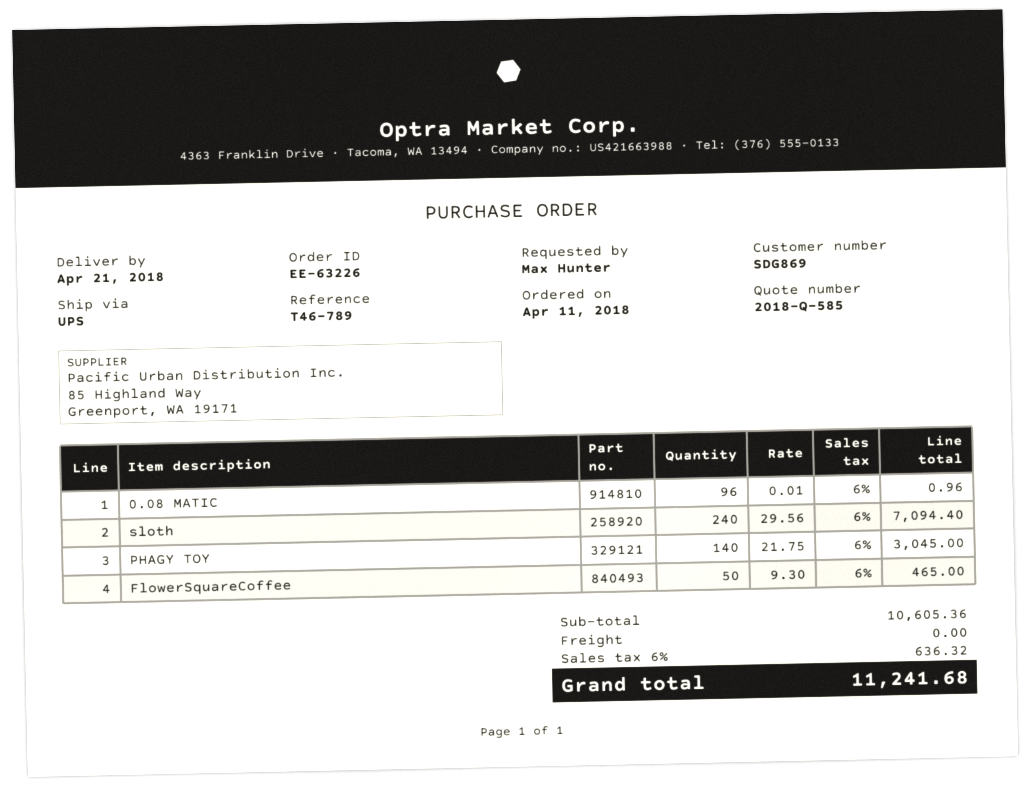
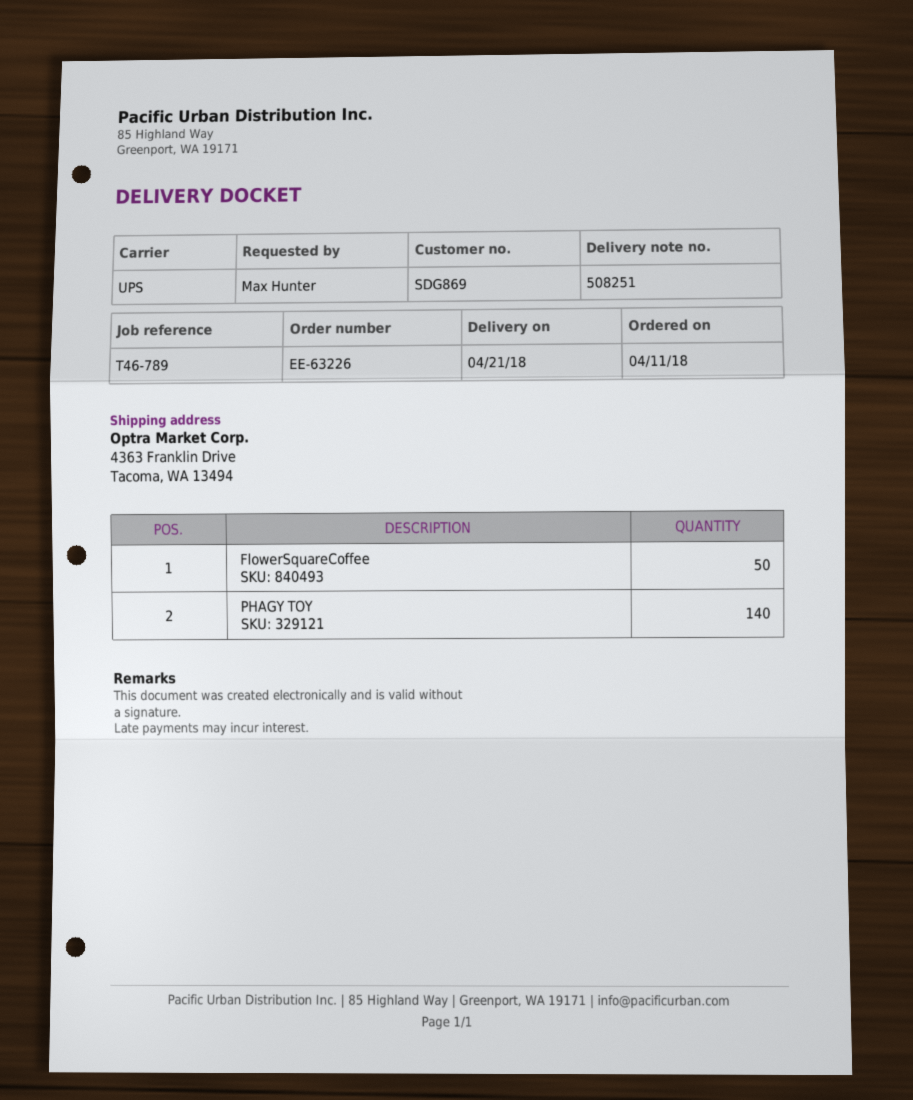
0.08 MATIC: 96 -> none
sloth: 240 -> none

